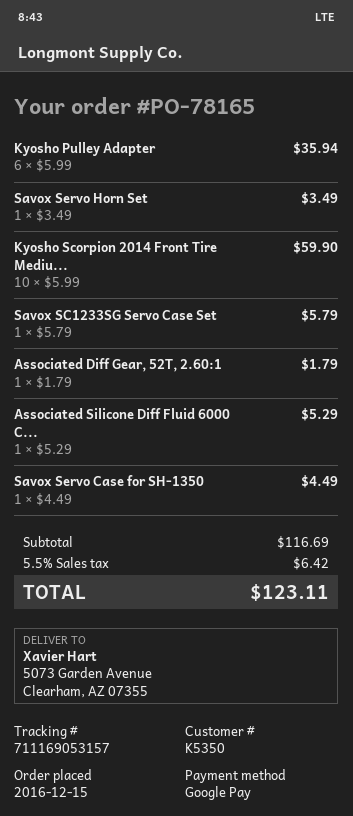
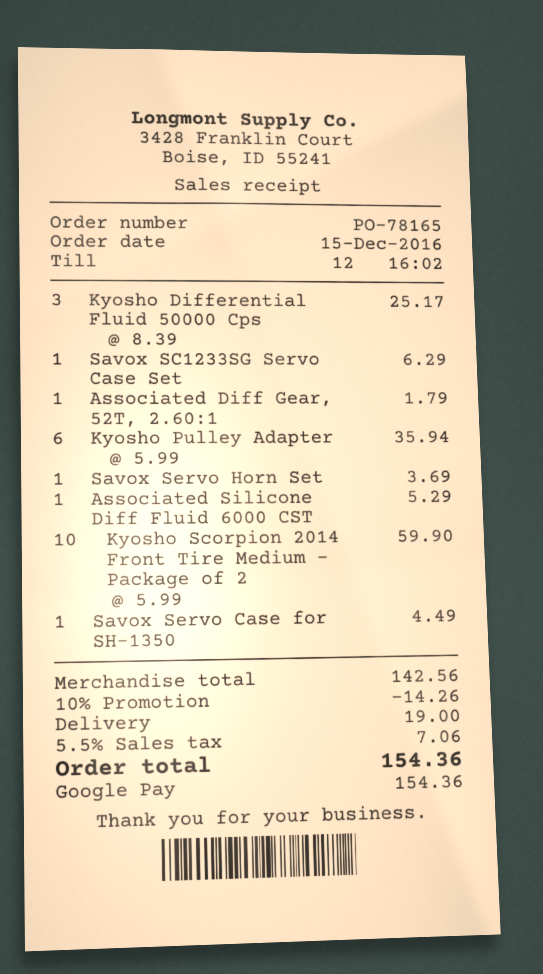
Savox Servo Horn Set: 1 x 3.49 = 3.49 -> 1 x 3.69 = 3.69
Savox SC1233SG Servo Case Set: 1 x 5.79 = 5.79 -> 1 x 6.29 = 6.29
Kyosho Differential Fluid 50000 Cps: none -> 3 x 8.39 = 25.17
subtotal: 116.69 -> 142.56
discount: none -> 10% = 14.26
shipping: none -> 19.00
tax: 5.5% = 6.42 -> 5.5% = 7.06
total: 123.11 -> 154.36

